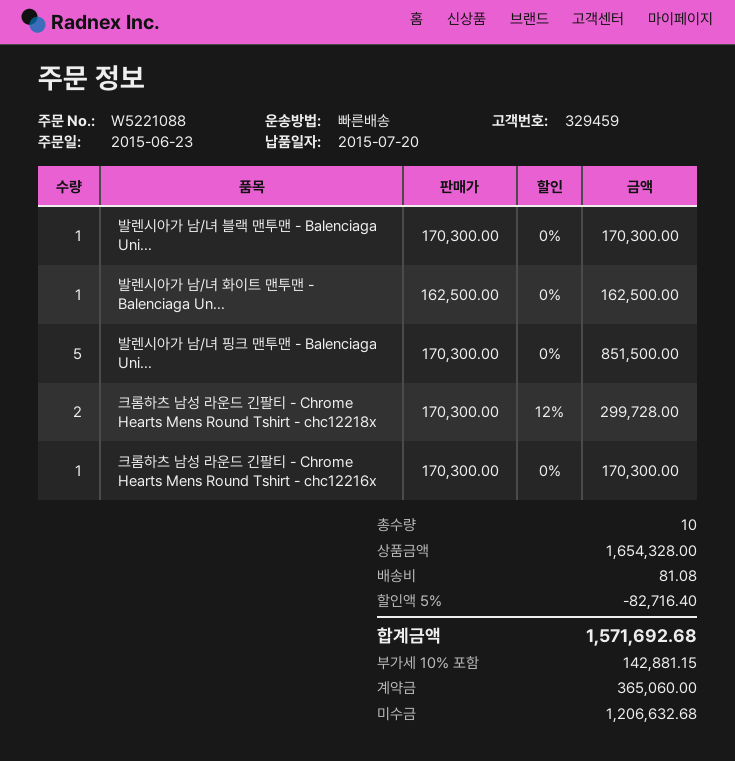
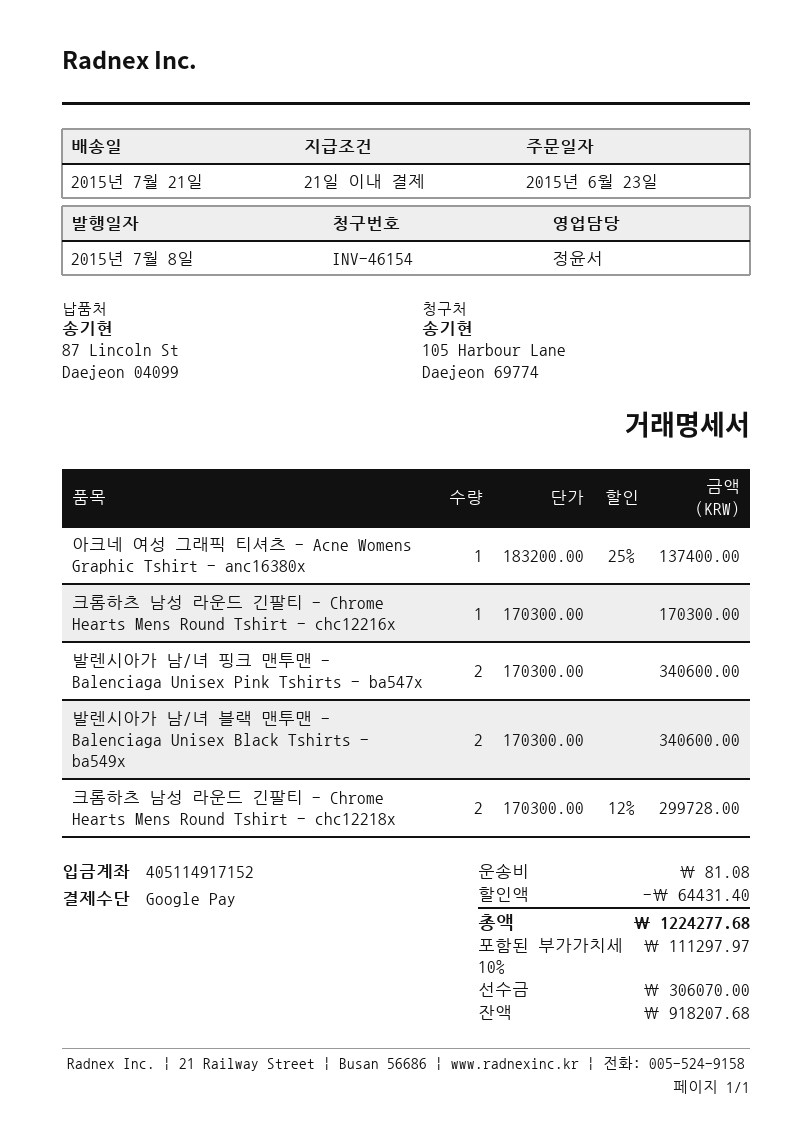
delivery date: 2015-07-20 -> 2015-07-21
발렌시아가 남/녀 블랙 맨투맨 - Balenciaga Uni...: 1 x 170300.00 = 170300.00 -> 2 x 170300.00 = 340600.00
발렌시아가 남/녀 화이트 맨투맨 - Balenciaga Un...: 1 x 162500.00 = 162500.00 -> none
발렌시아가 남/녀 핑크 맨투맨 - Balenciaga Uni...: 5 x 170300.00 = 851500.00 -> 2 x 170300.00 = 340600.00
아크네 여성 그래픽 티셔츠 - Acne Womens Graphic Tshirt - anc16380x: none -> 1 x 183200.00 - 25% = 137400.00
discount: 82716.40 -> 64431.40
tax: 10% = 142881.15 -> 10% = 111297.97
total: 1571692.68 -> 1224277.68
deposit: 365060.00 -> 306070.00
balance: 1206632.68 -> 918207.68

